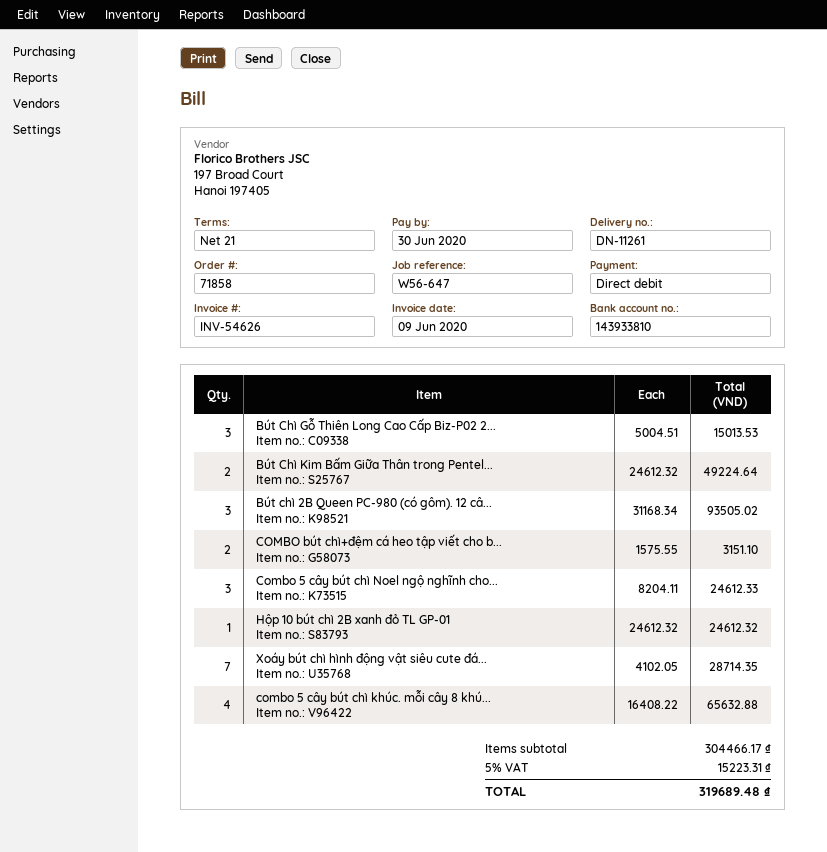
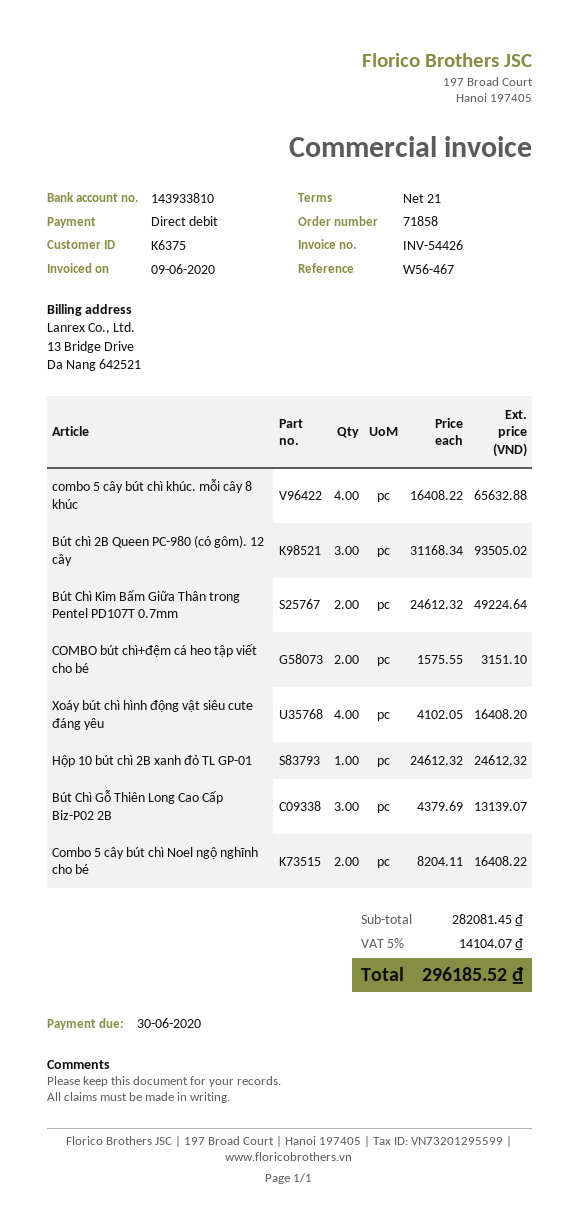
invoice number: INV-54626 -> INV-54426
reference: W56-647 -> W56-467
Bút Chì Gỗ Thiên Long Cao Cấp Biz-P02 2...: 3 x 5004.51 = 15013.53 -> 3 x 4379.69 = 13139.07
Combo 5 cây bút chì Noel ngộ nghĩnh cho...: 3 x 8204.11 = 24612.33 -> 2 x 8204.11 = 16408.22
Xoáy bút chì hình động vật siêu cute đá...: 7 x 4102.05 = 28714.35 -> 4 x 4102.05 = 16408.20
subtotal: 304466.17 -> 282081.45
tax: 5% = 15223.31 -> 5% = 14104.07
total: 319689.48 -> 296185.52

